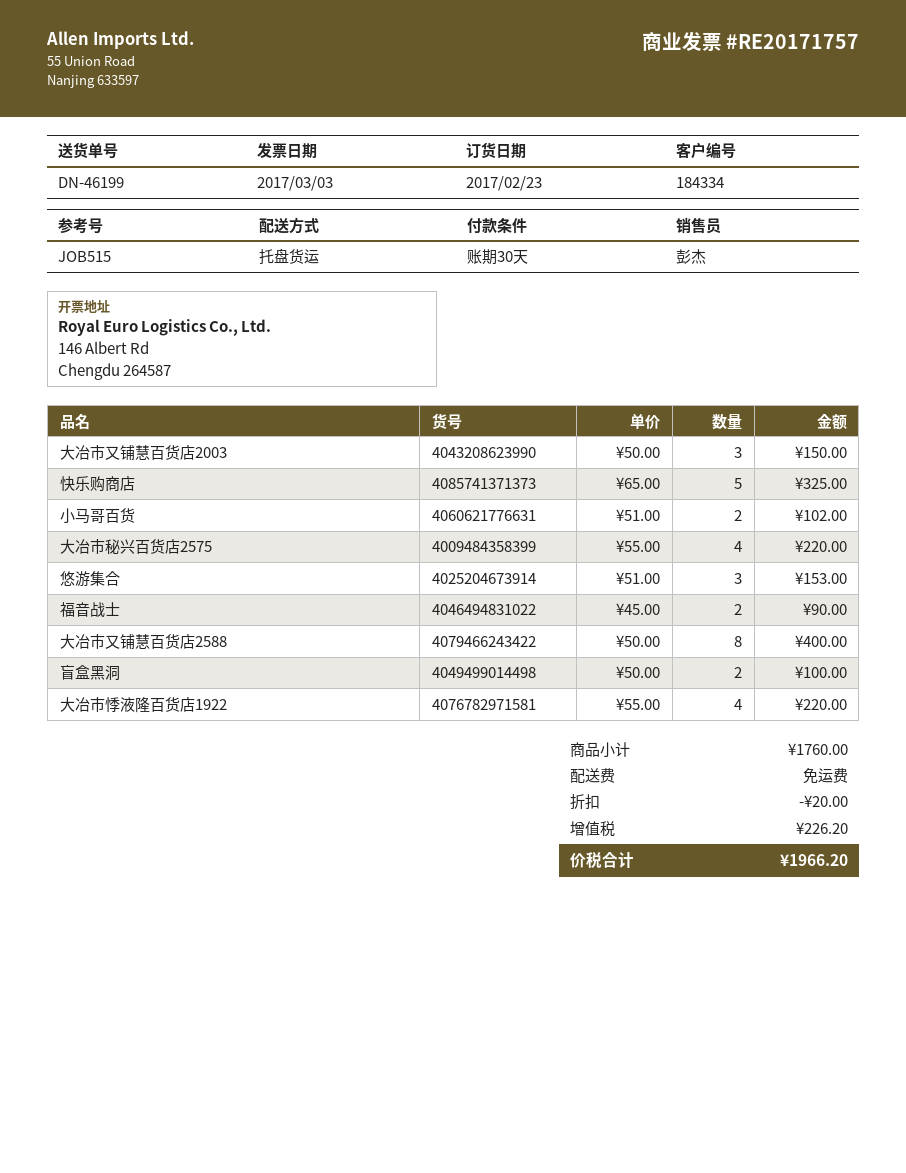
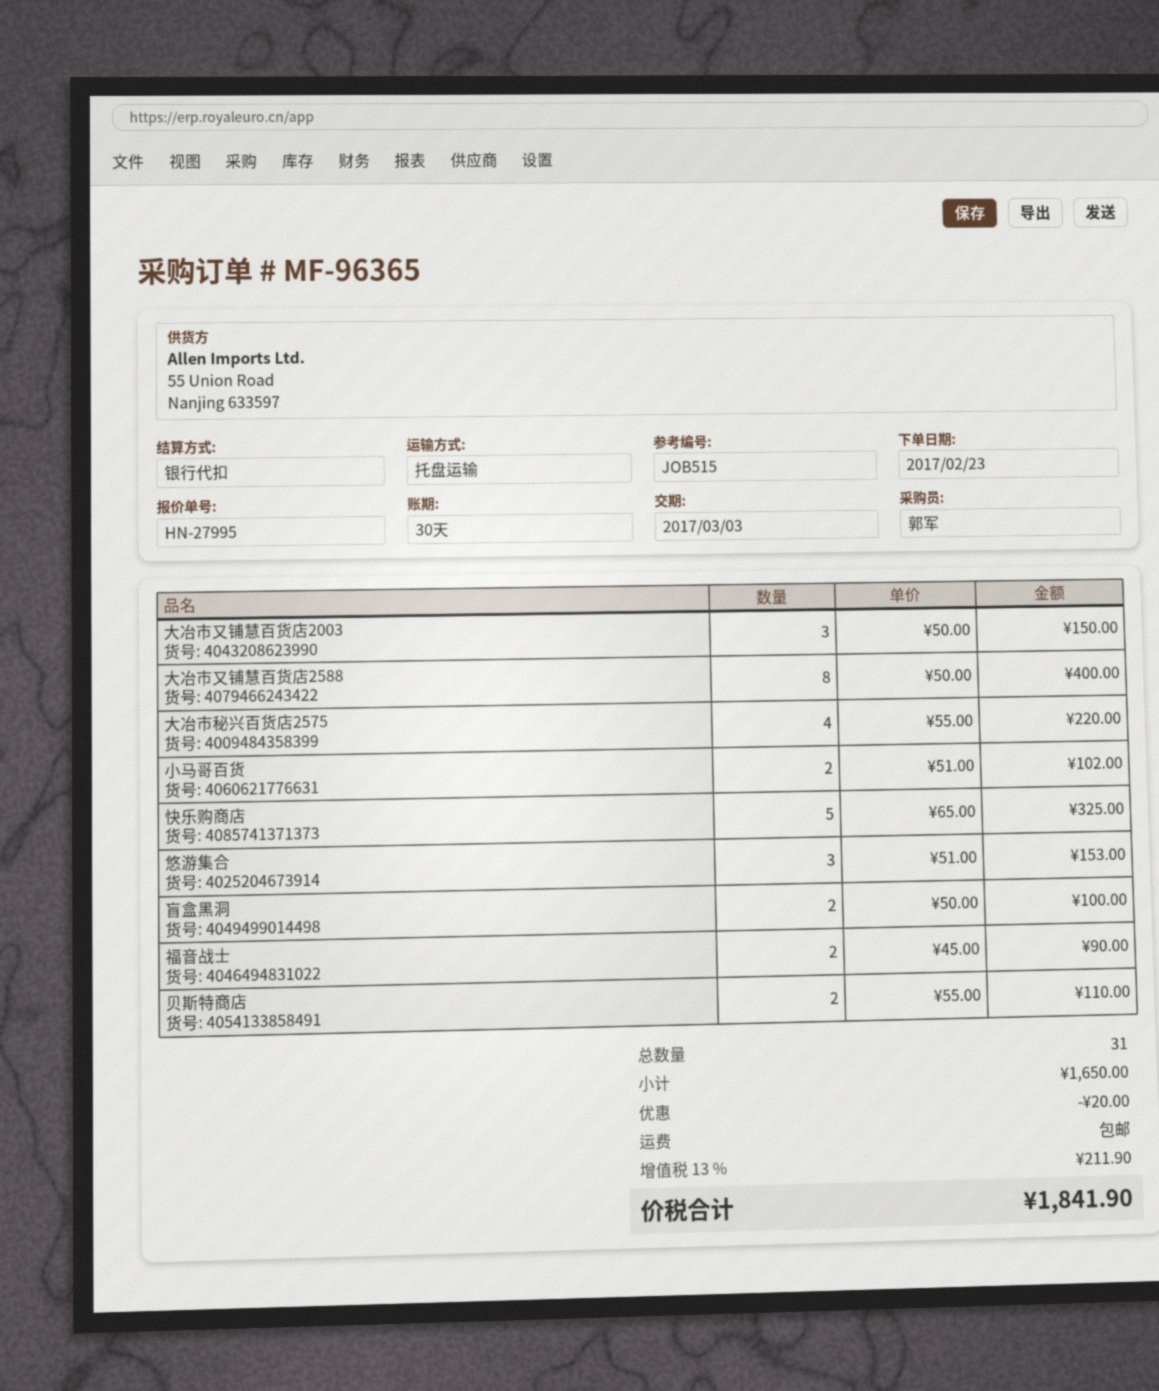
大冶市悸液隆百货店1922: 4 x 55.00 = 220.00 -> none
贝斯特商店: none -> 2 x 55.00 = 110.00
subtotal: 1760.00 -> 1650.00
tax: 226.20 -> 211.90
total: 1966.20 -> 1841.90

